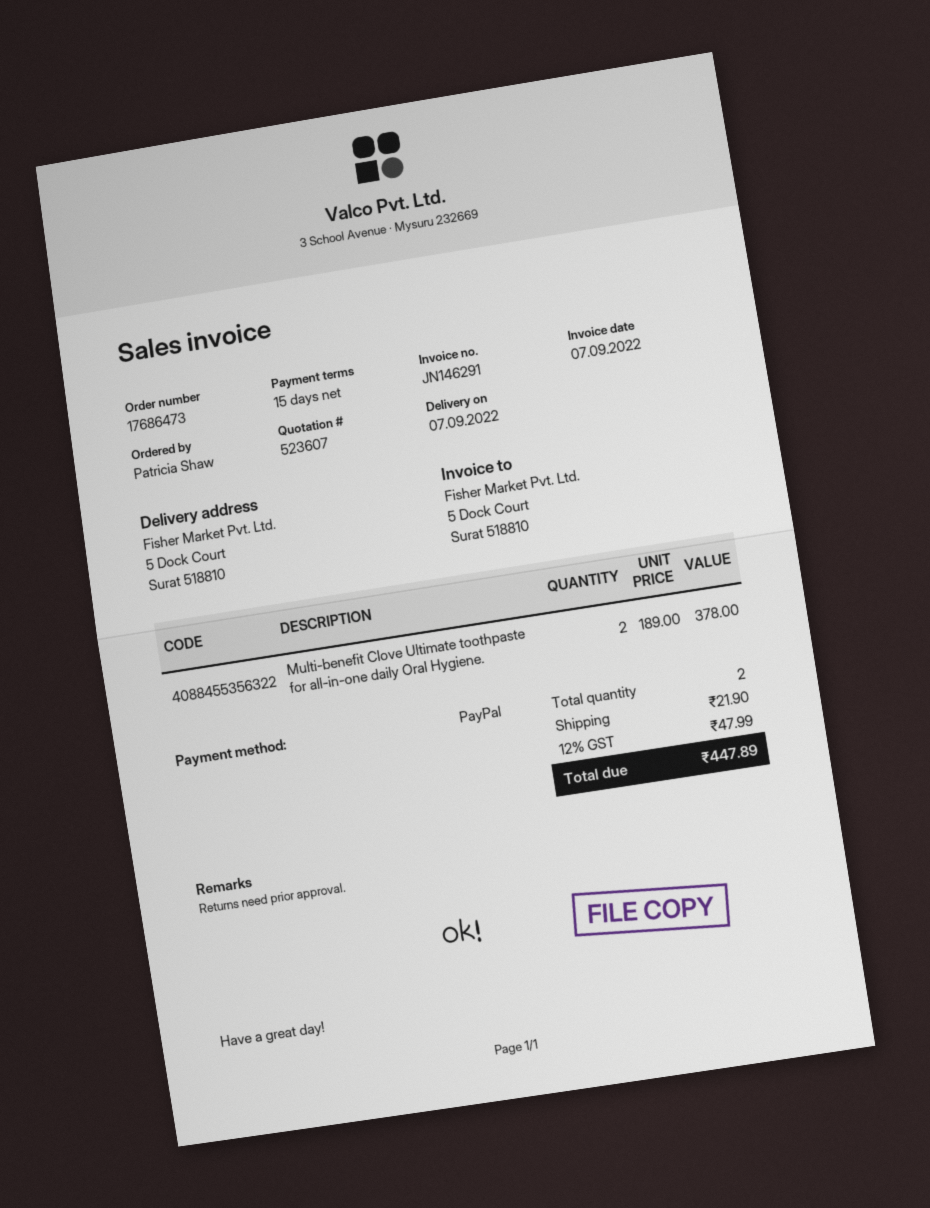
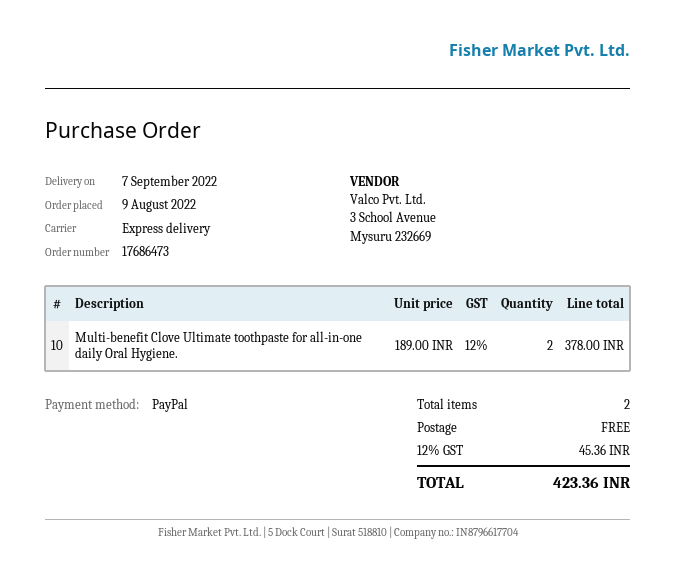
shipping: 21.90 -> 0.00
tax: 12% = 47.99 -> 12% = 45.36
total: 447.89 -> 423.36

